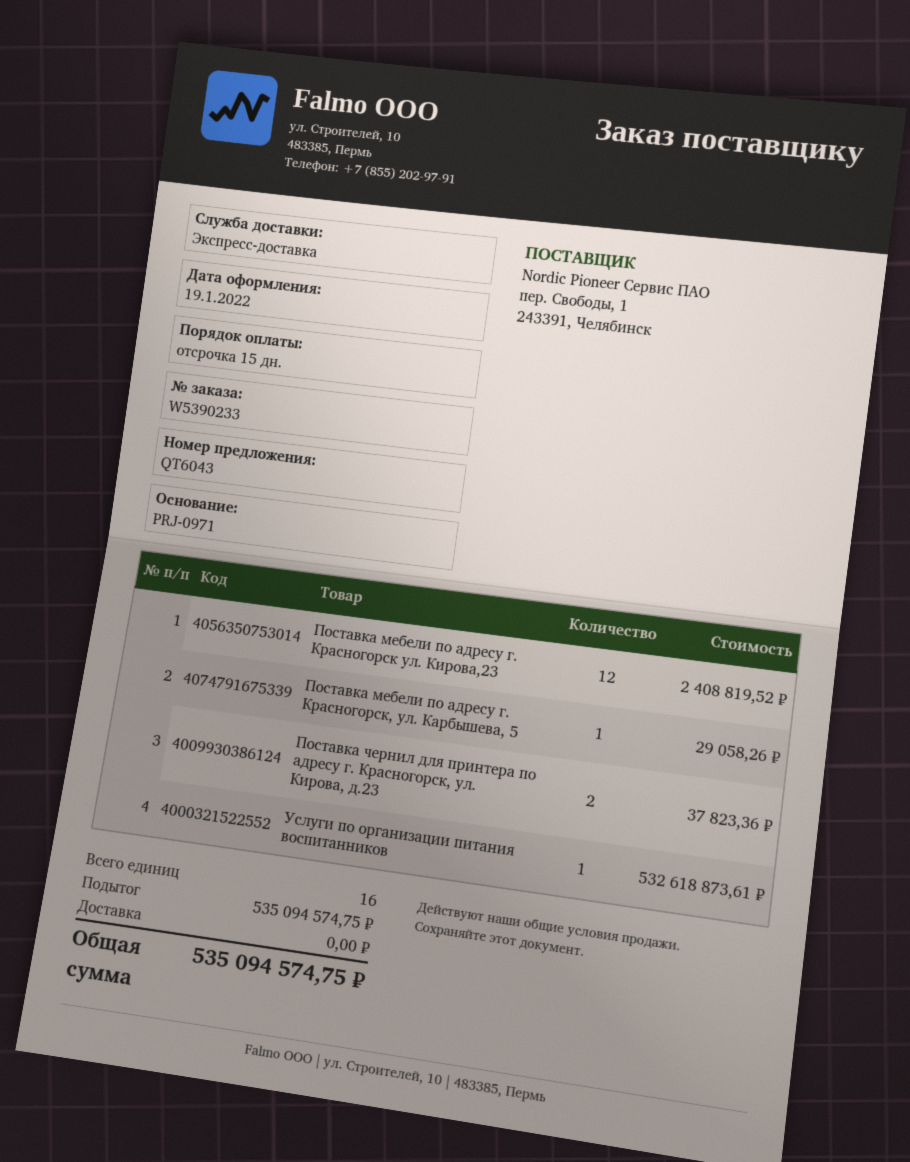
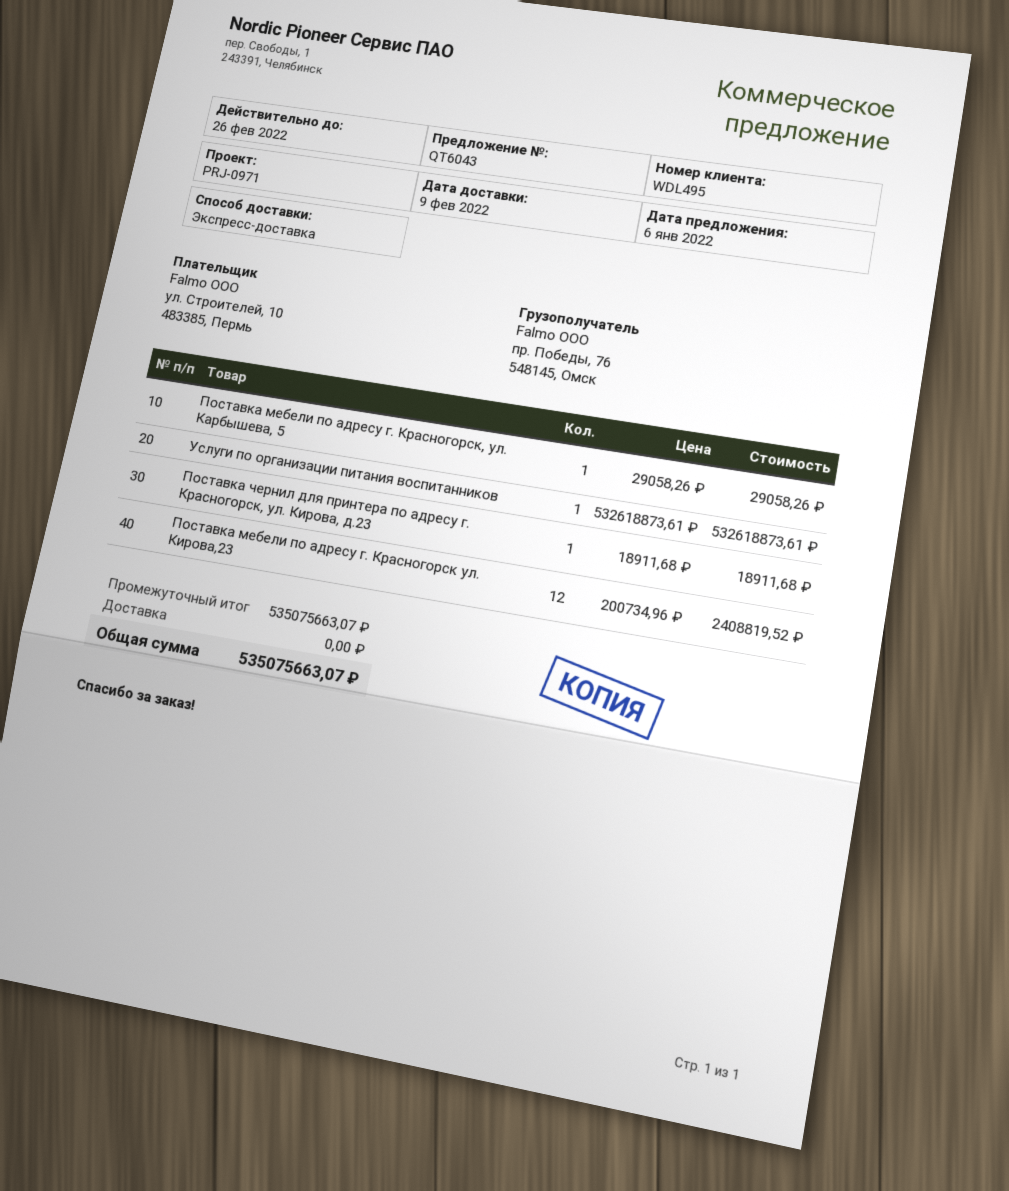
Поставка чернил для принтера по адресу г. Красногорск, ул. Кирова, д.23: 2 for 37823.36 -> 1 for 18911.68
subtotal: 535094574.75 -> 535075663.07
total: 535094574.75 -> 535075663.07

